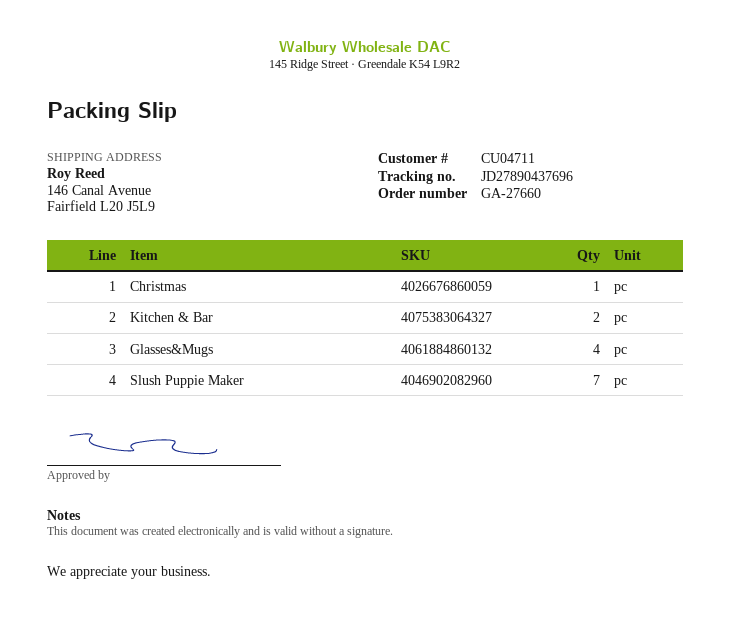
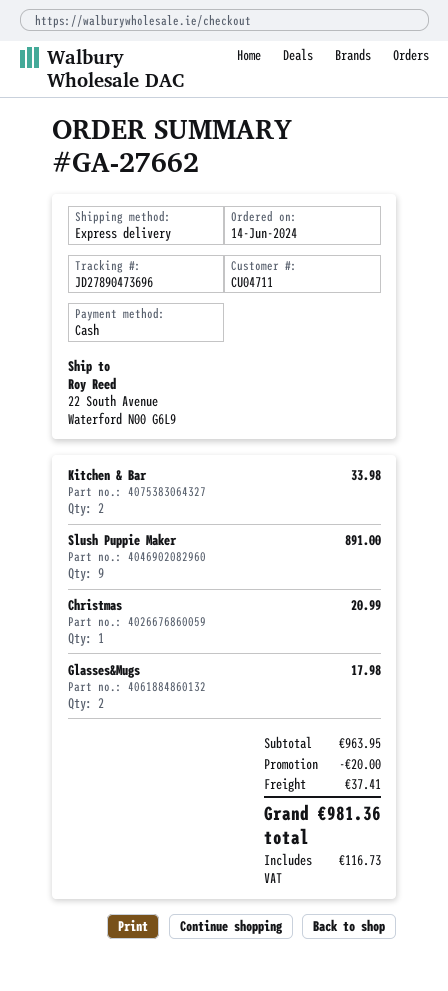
order number: GA-27660 -> GA-27662
tracking number: JD27890437696 -> JD27890473696
ship to: 146 Canal Avenue, Fairfield L20 J5L9 -> 22 South Avenue, Waterford N00 G6L9
Glasses&Mugs: 4 -> 2
Slush Puppie Maker: 7 -> 9

